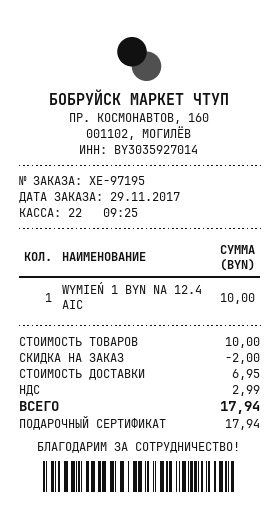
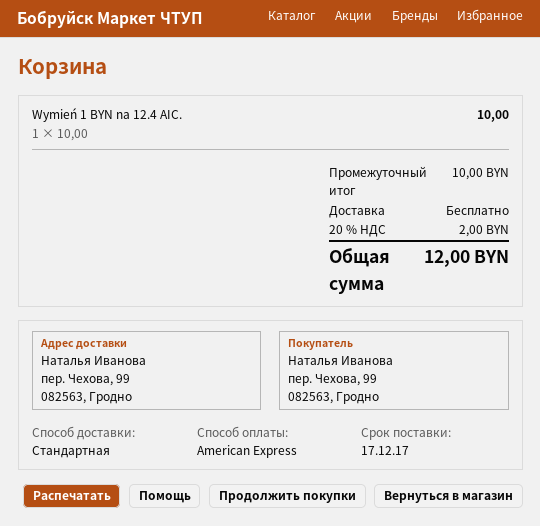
payment method: gift card -> American Express
discount: 2.00 -> none
shipping: 6.95 -> 0.00
tax: 2.99 -> 2.00
total: 17.94 -> 12.00

